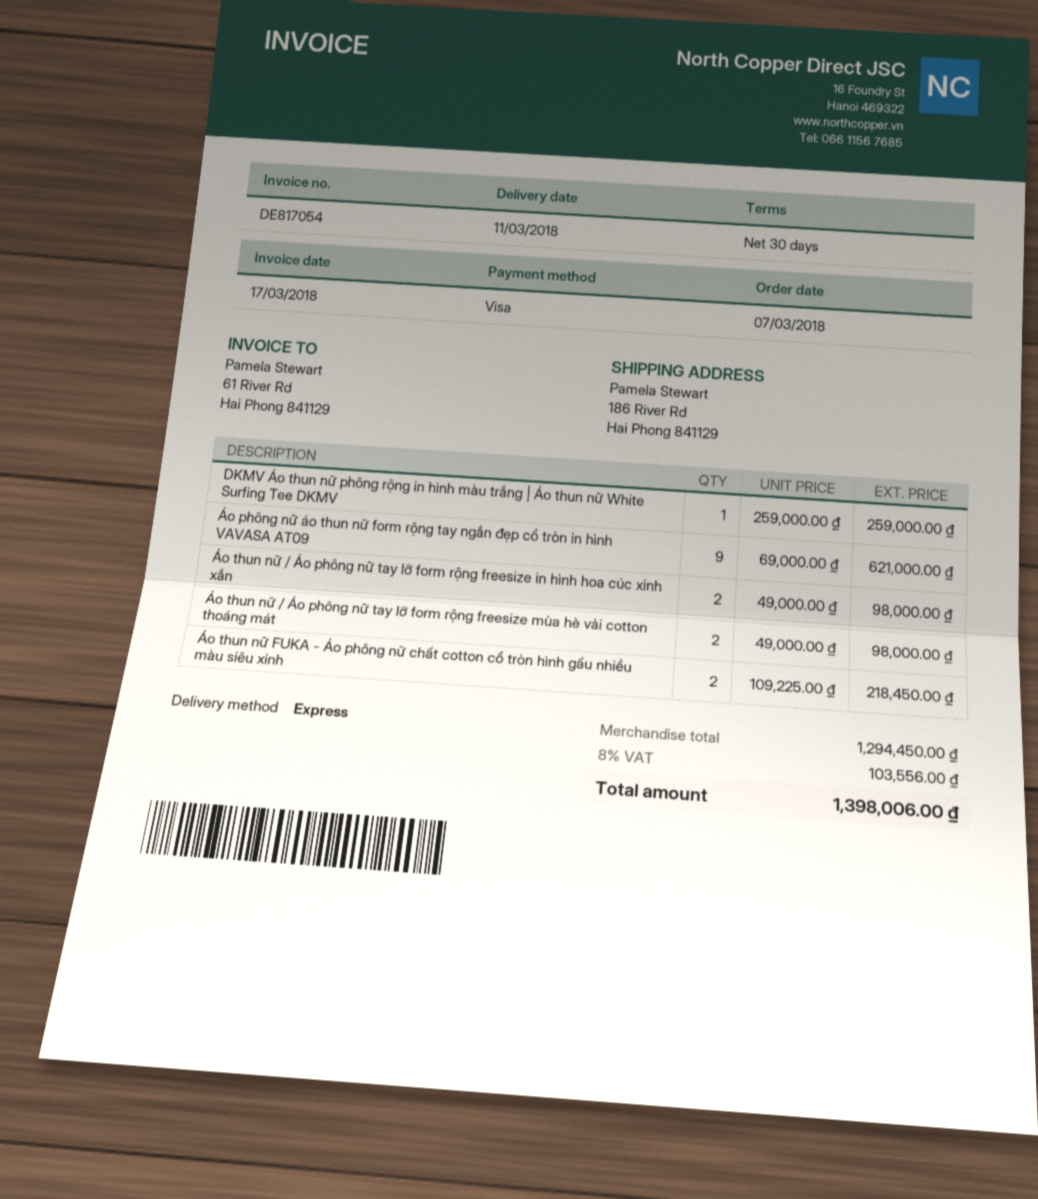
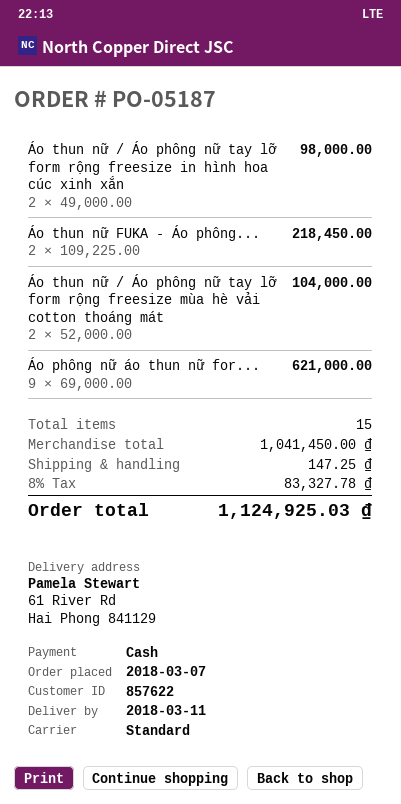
payment method: Visa -> cash
shipping method: express -> standard
ship to: 186 River Rd, Hai Phong 841129 -> 61 River Rd, Hai Phong 841129
DKMV Áo thun nữ phông rộng in hình màu trắng | Áo thun nữ White Surfing Tee DKMV: 1 x 259000.00 = 259000.00 -> none
Áo thun nữ / Áo phông nữ tay lỡ form rộng freesize mùa hè vải cotton thoáng mát: 2 x 49000.00 = 98000.00 -> 2 x 52000.00 = 104000.00
subtotal: 1294450.00 -> 1041450.00
shipping: none -> 147.25
tax: 8% = 103556.00 -> 8% = 83327.78
total: 1398006.00 -> 1124925.03

